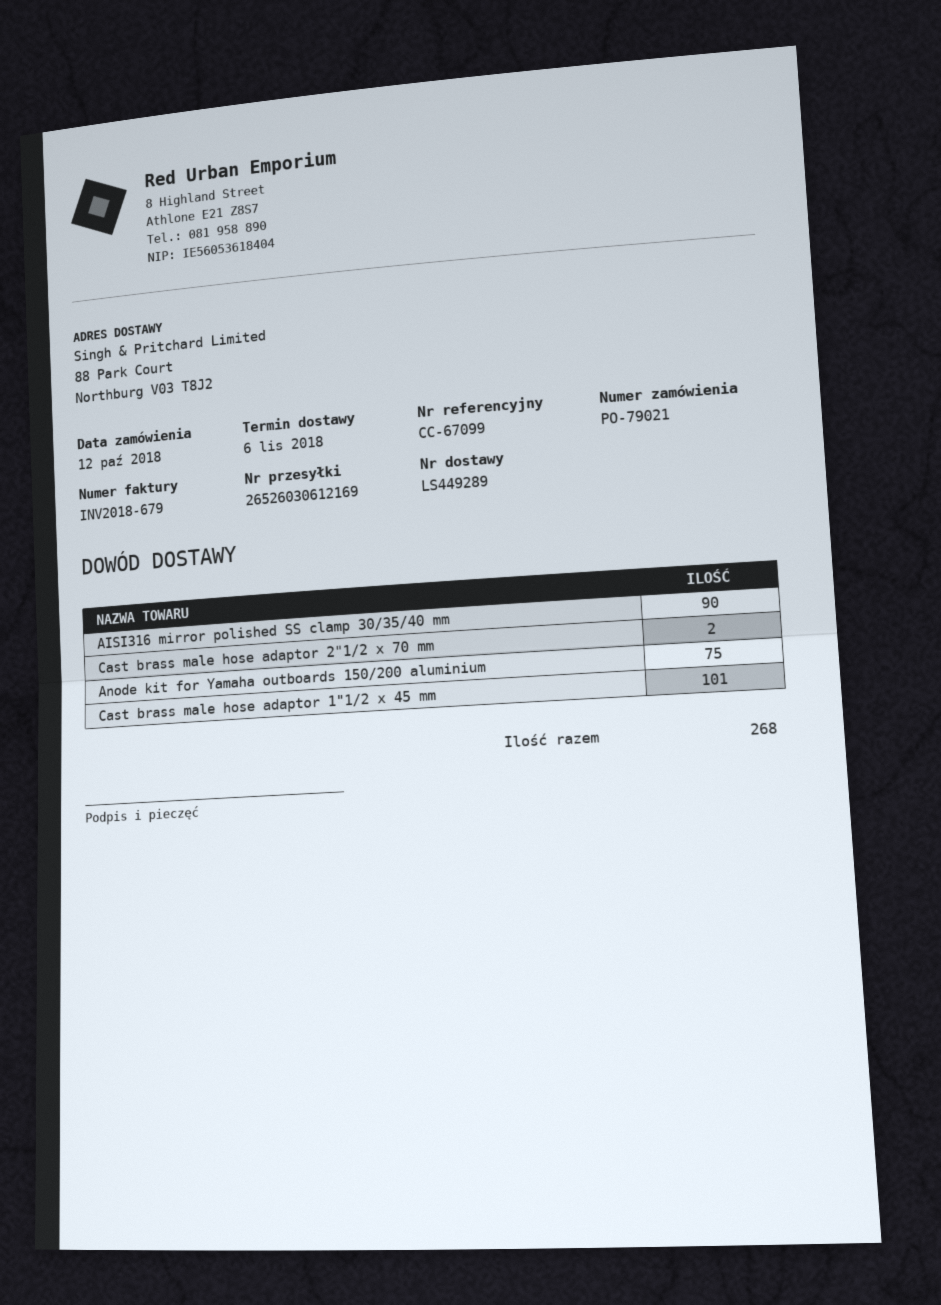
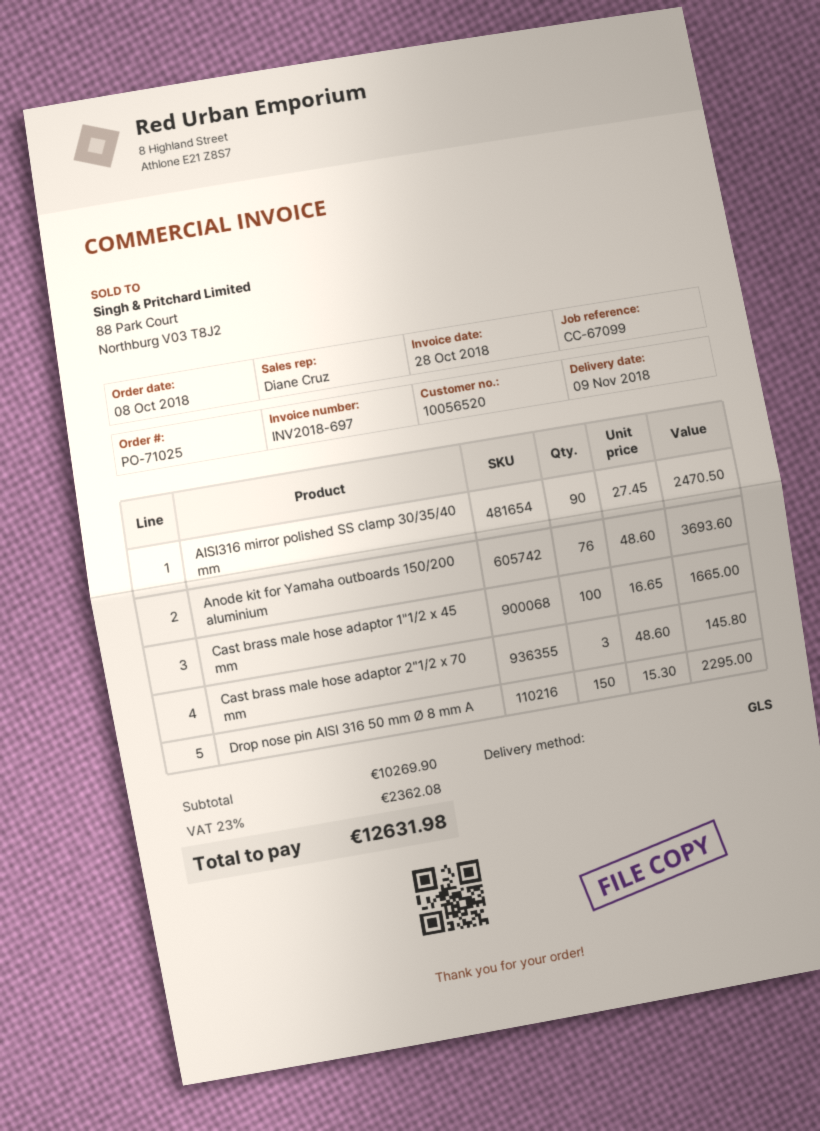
order number: PO-79021 -> PO-71025
order date: 2018-10-12 -> 2018-10-08
delivery date: 2018-11-06 -> 2018-11-09
invoice number: INV2018-679 -> INV2018-697
Cast brass male hose adaptor 2"1/2 x 70 mm: 2 -> 3
Anode kit for Yamaha outboards 150/200 aluminium: 75 -> 76
Cast brass male hose adaptor 1"1/2 x 45 mm: 101 -> 100
Drop nose pin AISI 316 50 mm Ø 8 mm A: none -> 150

